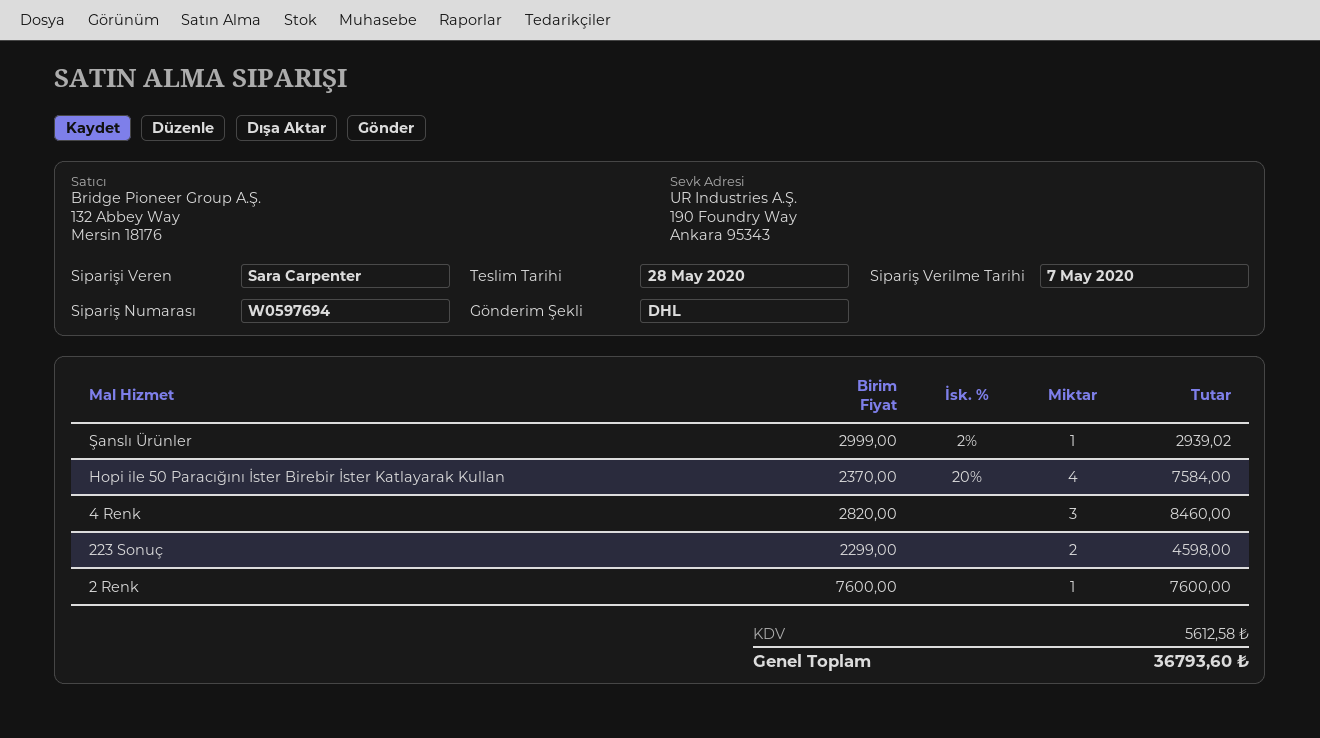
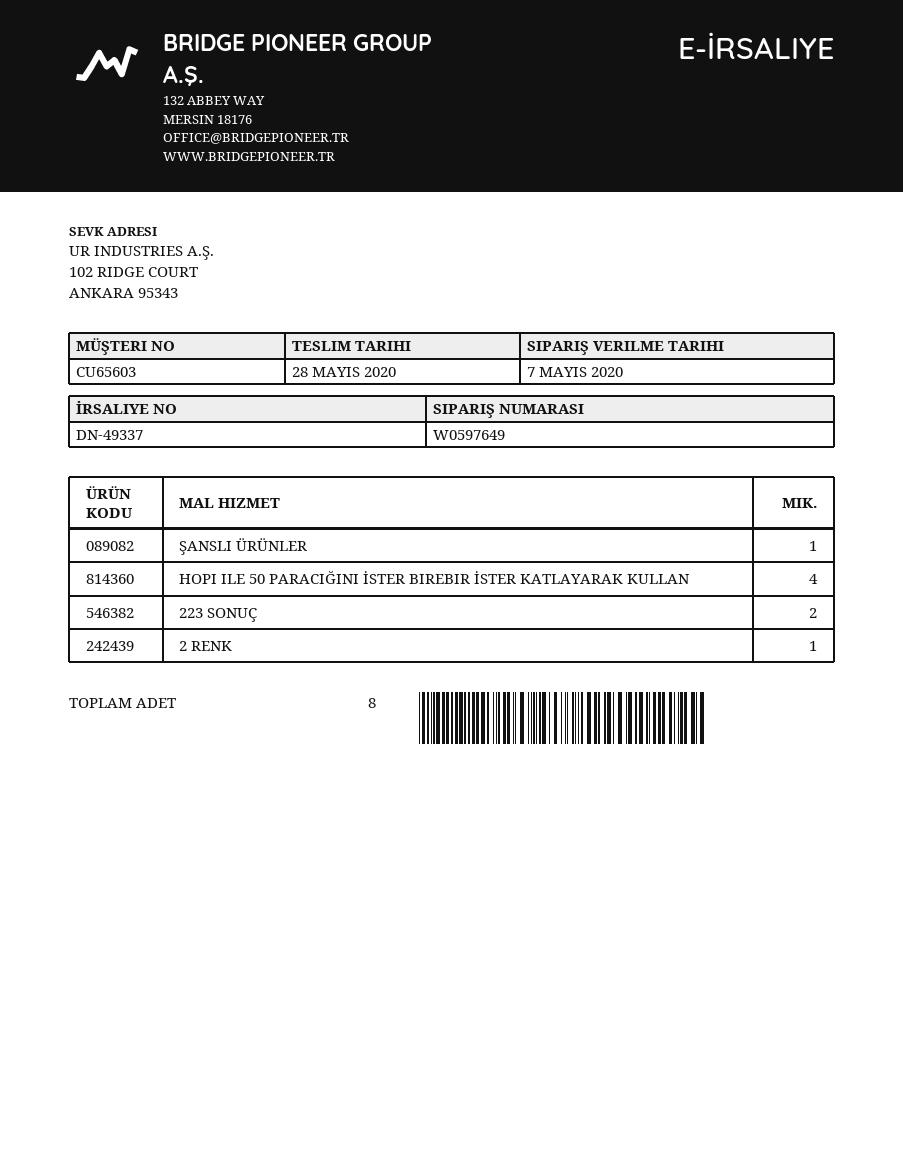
order number: W0597694 -> W0597649
ship to: 190 Foundry Way, Ankara 95343 -> 102 RIDGE COURT, ANKARA 95343
4 Renk: 3 -> none

